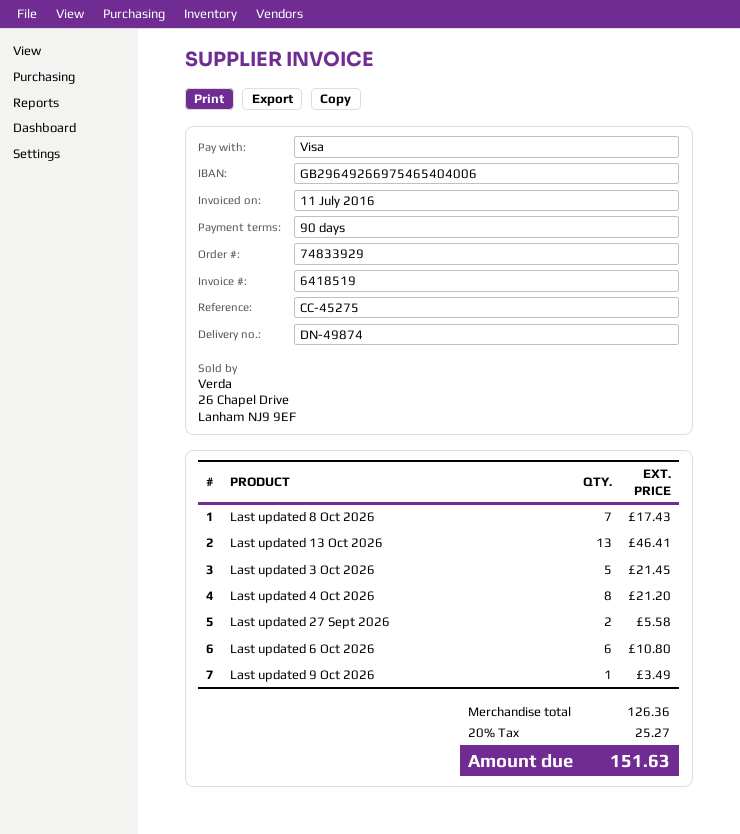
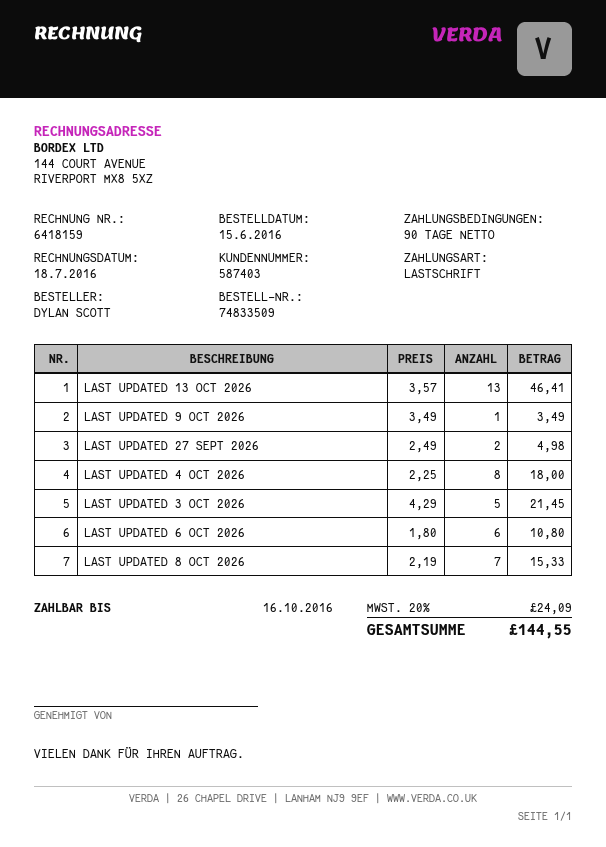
order number: 74833929 -> 74833509
invoice number: 6418519 -> 6418159
invoice date: 2016-07-11 -> 2016-07-18
payment method: Visa -> direct debit
Last updated 8 Oct 2026: 7 for 17.43 -> 7 for 15.33
Last updated 4 Oct 2026: 8 for 21.20 -> 8 for 18.00
Last updated 27 Sept 2026: 2 for 5.58 -> 2 for 4.98
tax: 20% = 25.27 -> 20% = 24.09
total: 151.63 -> 144.55

